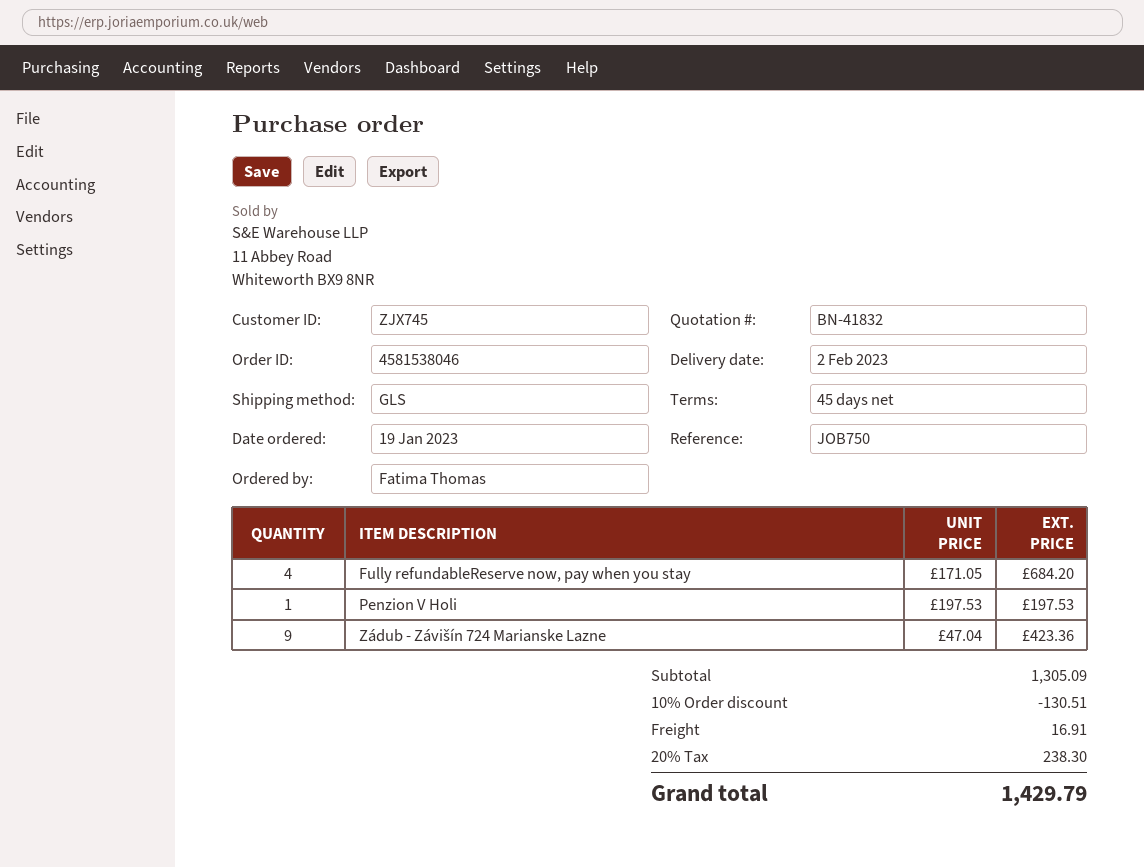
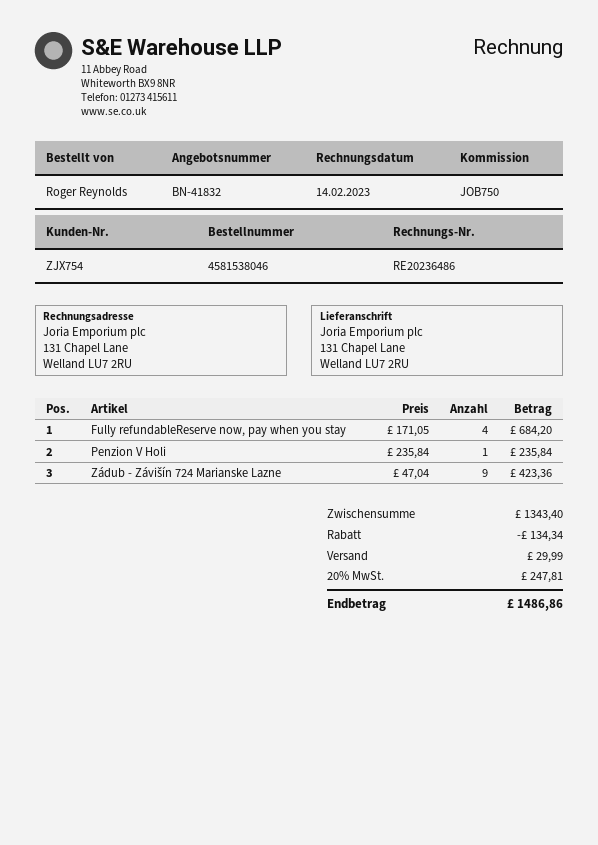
customer number: ZJX745 -> ZJX754
ordered by: Fatima Thomas -> Roger Reynolds
Penzion V Holi: 1 x 197.53 = 197.53 -> 1 x 235.84 = 235.84
subtotal: 1305.09 -> 1343.40
discount: 130.51 -> 134.34
shipping: 16.91 -> 29.99
tax: 20% = 238.30 -> 20% = 247.81
total: 1429.79 -> 1486.86

